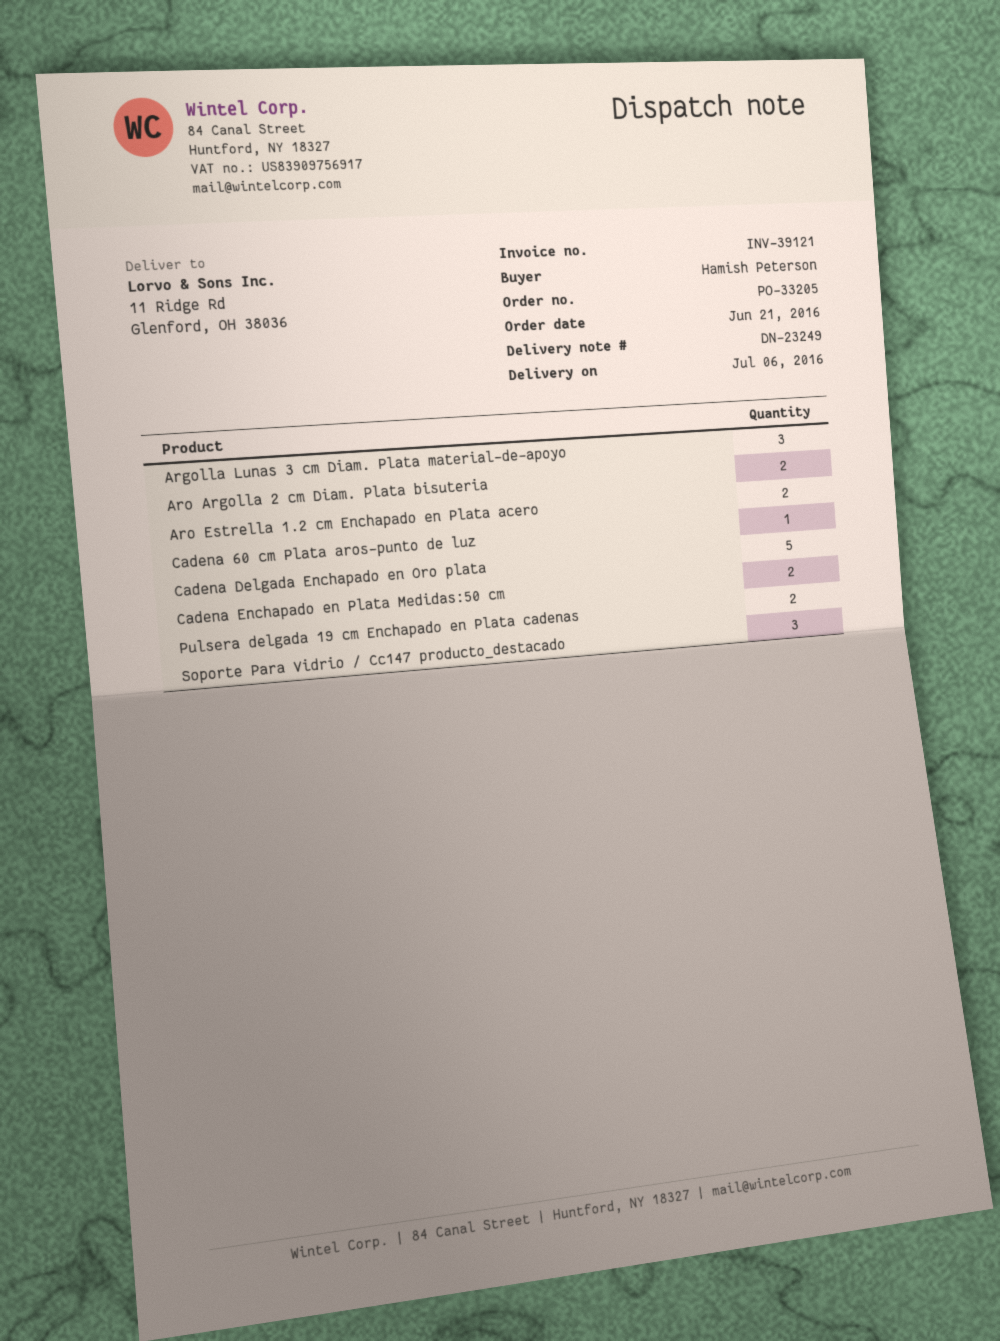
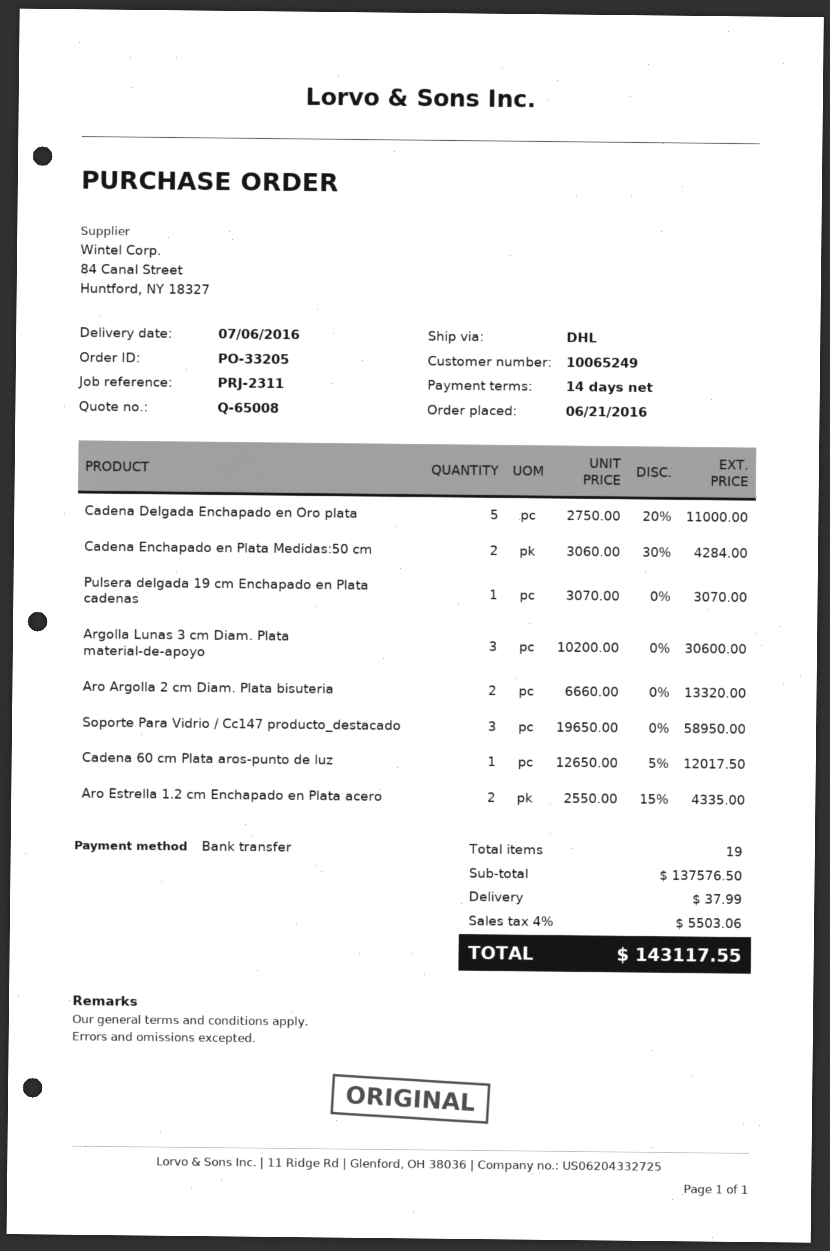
Pulsera delgada 19 cm Enchapado en Plata cadenas: 2 -> 1

